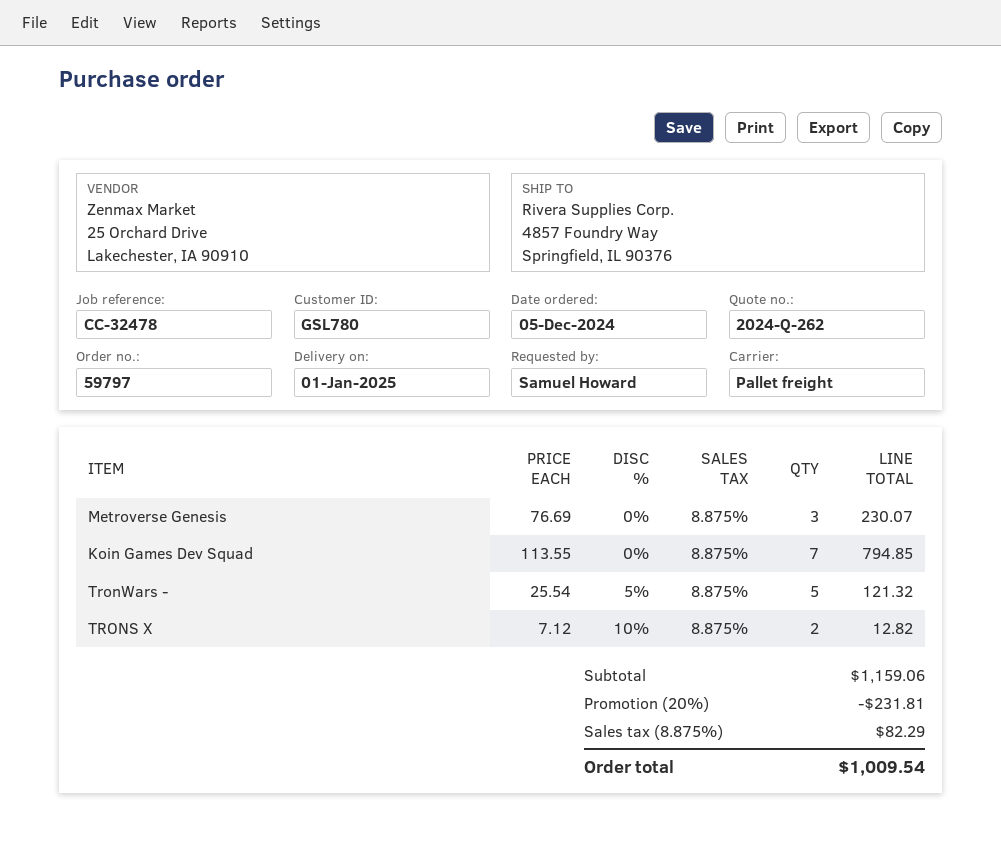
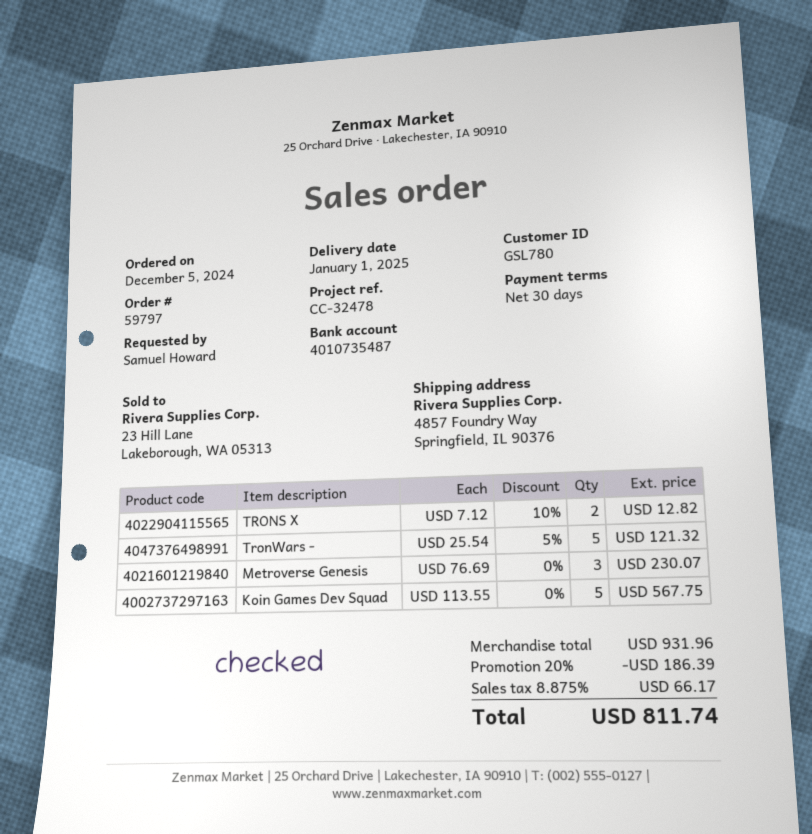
Koin Games Dev Squad: 7 x 113.55 = 794.85 -> 5 x 113.55 = 567.75
subtotal: 1159.06 -> 931.96
discount: 20% = 231.81 -> 20% = 186.39
tax: 8.875% = 82.29 -> 8.875% = 66.17
total: 1009.54 -> 811.74

